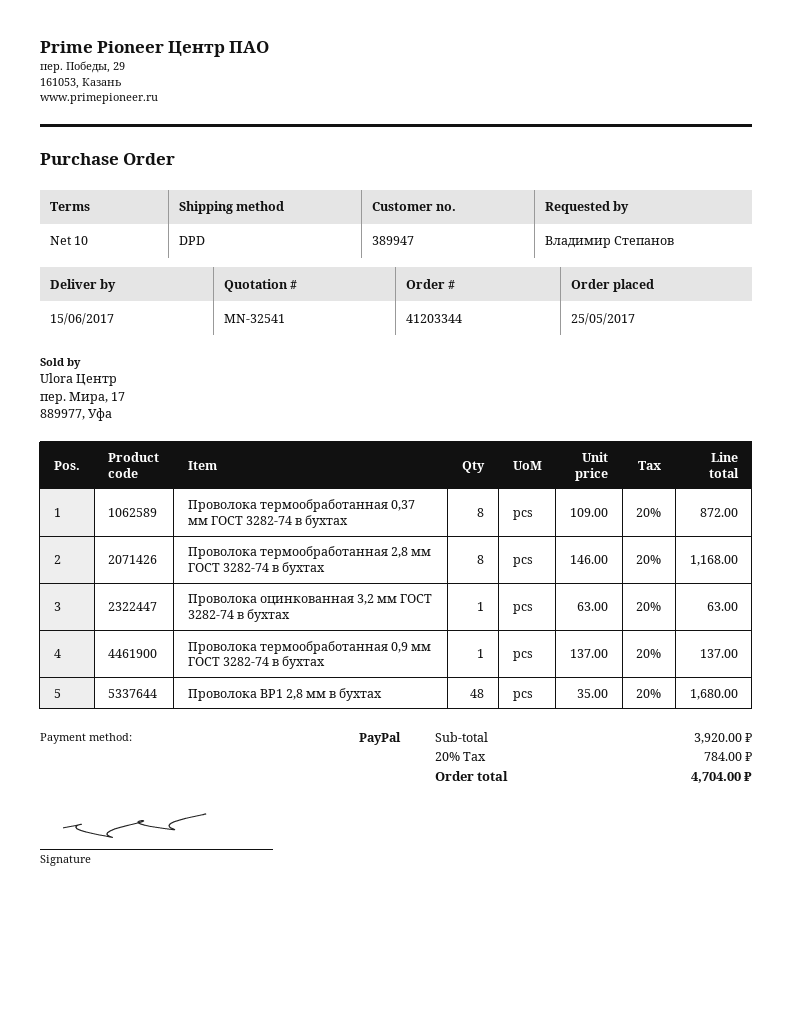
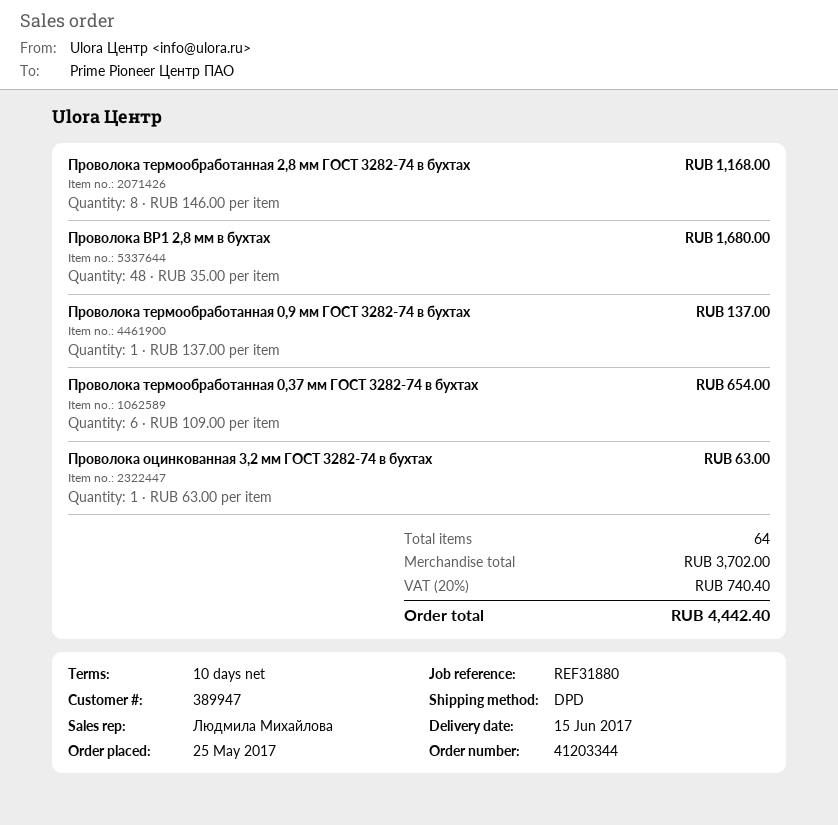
Проволока термообработанная 0,37 мм ГОСТ 3282-74 в бухтах: 8 x 109.00 = 872.00 -> 6 x 109.00 = 654.00
subtotal: 3920.00 -> 3702.00
tax: 20% = 784.00 -> 20% = 740.40
total: 4704.00 -> 4442.40

